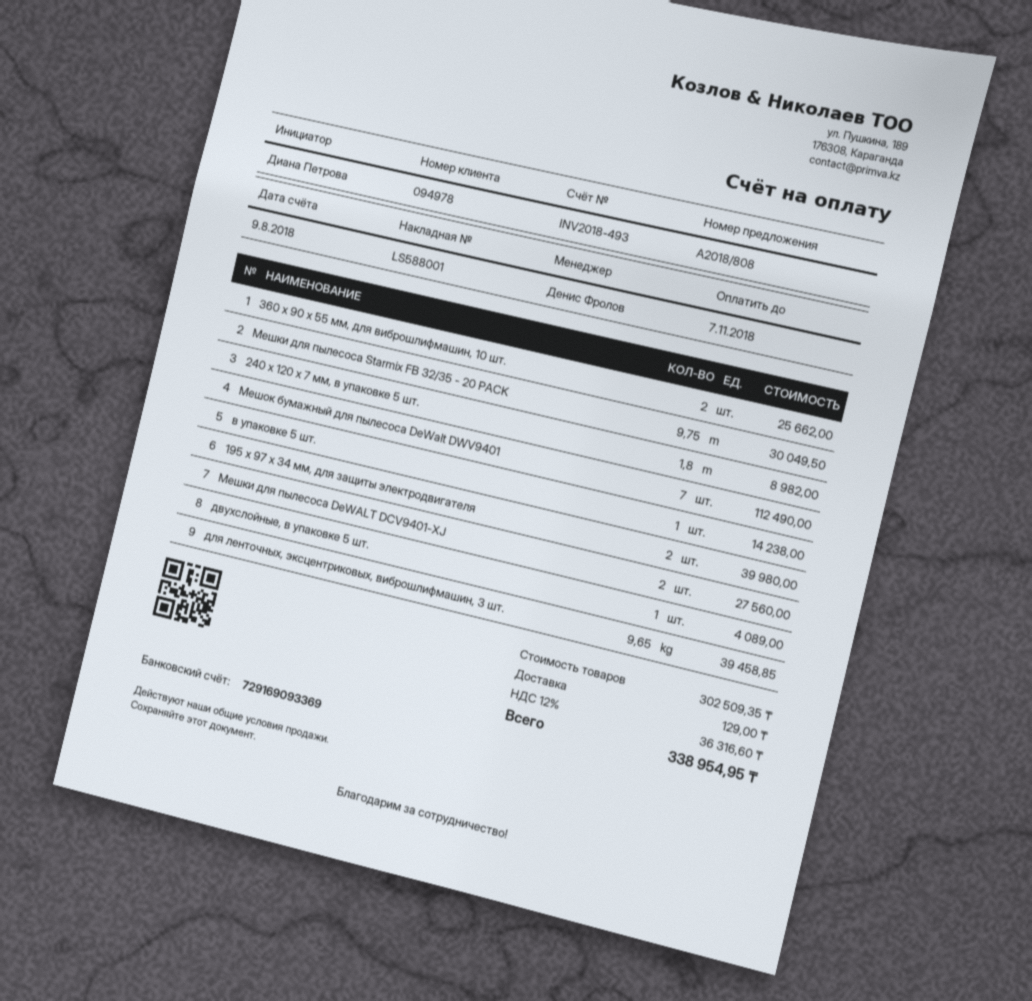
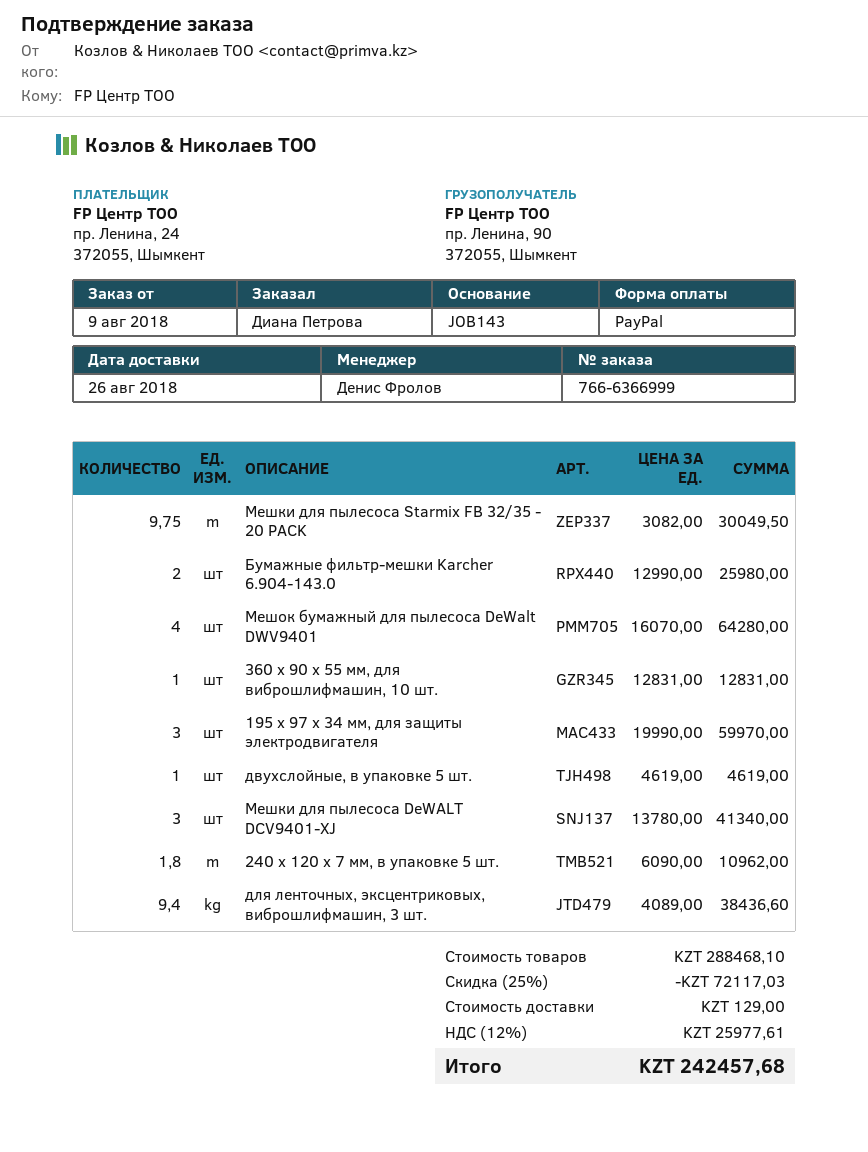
360 х 90 х 55 мм, для виброшлифмашин, 10 шт.: 2 for 25662.00 -> 1 for 12831.00
240 x 120 x 7 мм, в упаковке 5 шт.: 1.8 for 8982.00 -> 1.8 for 10962.00
Мешок бумажный для пылесоса DeWalt DWV9401: 7 for 112490.00 -> 4 for 64280.00
в упаковке 5 шт.: 1 for 14238.00 -> none
195 x 97 x 34 мм, для защиты электродвигателя: 2 for 39980.00 -> 3 for 59970.00
Мешки для пылесоса DeWALT DCV9401-XJ: 2 for 27560.00 -> 3 for 41340.00
двухслойные, в упаковке 5 шт.: 1 for 4089.00 -> 1 for 4619.00
для ленточных, эксцентриковых, виброшлифмашин, 3 шт.: 9.65 for 39458.85 -> 9.4 for 38436.60
Бумажные фильтр-мешки Karcher 6.904-143.0: none -> 2 for 25980.00
subtotal: 302509.35 -> 288468.10
discount: none -> 25% = 72117.03
tax: 12% = 36316.60 -> 12% = 25977.61
total: 338954.95 -> 242457.68

